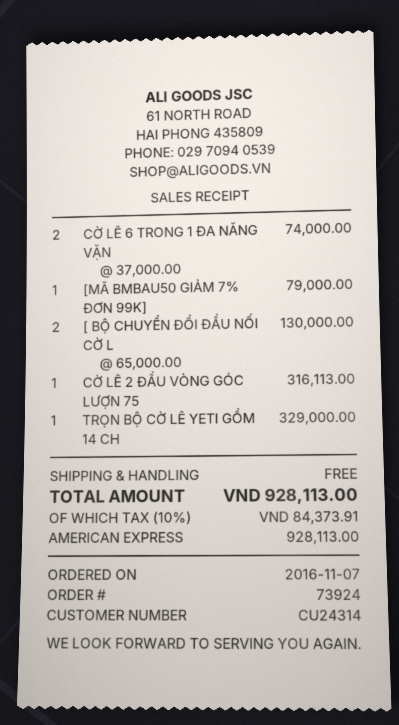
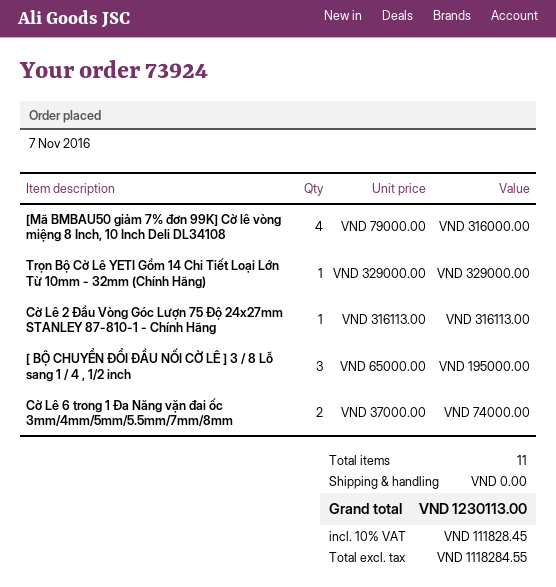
[MÃ BMBAU50 GIẢM 7% ĐƠN 99K]: 1 x 79000.00 = 79000.00 -> 4 x 79000.00 = 316000.00
[ BỘ CHUYỂN ĐỔI ĐẦU NỐI CỜ L: 2 x 65000.00 = 130000.00 -> 3 x 65000.00 = 195000.00
tax: 10% = 84373.91 -> 10% = 111828.45
total: 928113.00 -> 1230113.00

